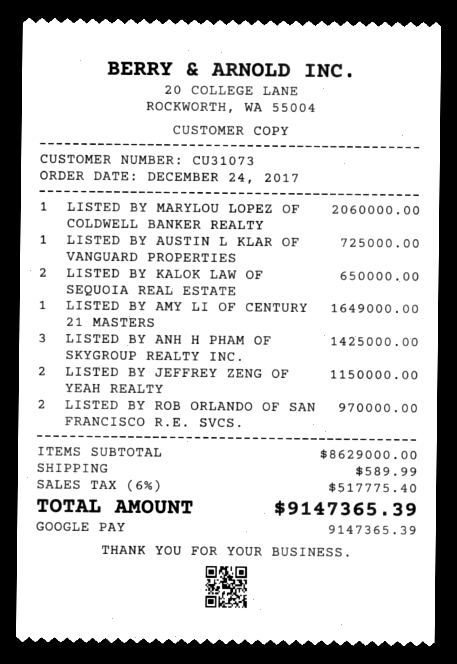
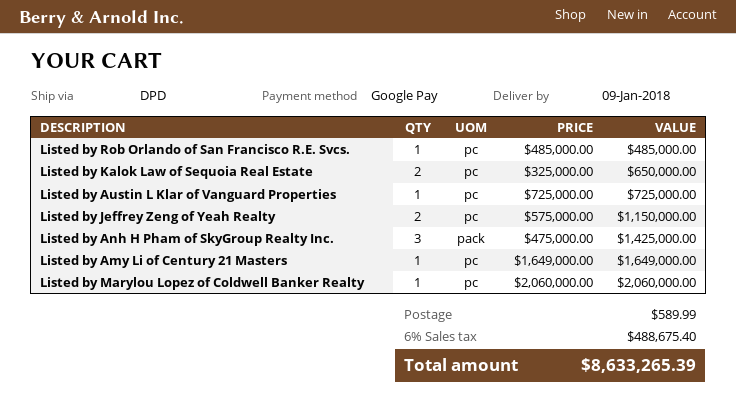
LISTED BY ROB ORLANDO OF SAN FRANCISCO R.E. SVCS.: 2 for 970000.00 -> 1 for 485000.00
tax: 6% = 517775.40 -> 6% = 488675.40
total: 9147365.39 -> 8633265.39

